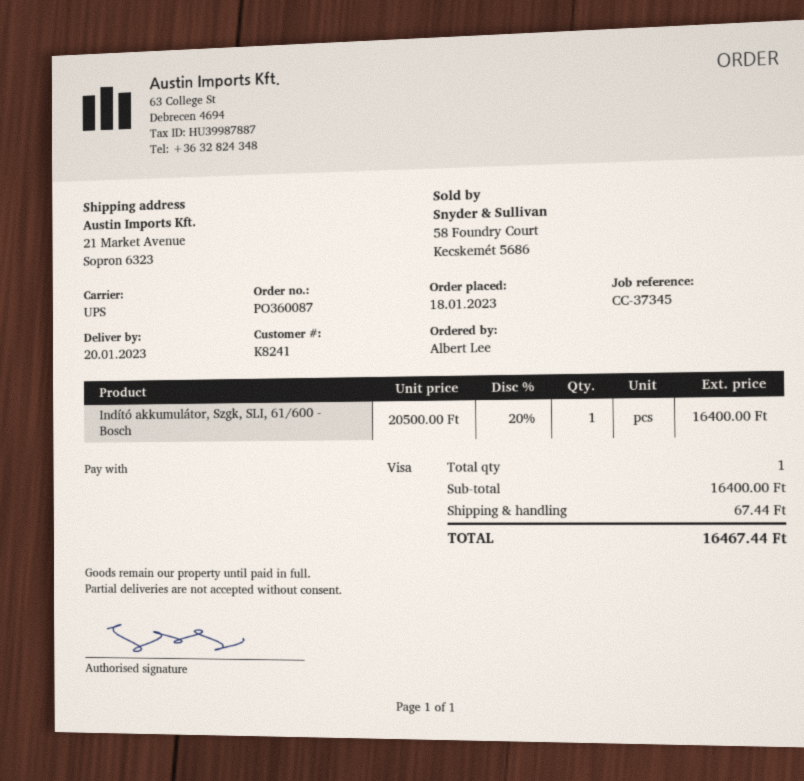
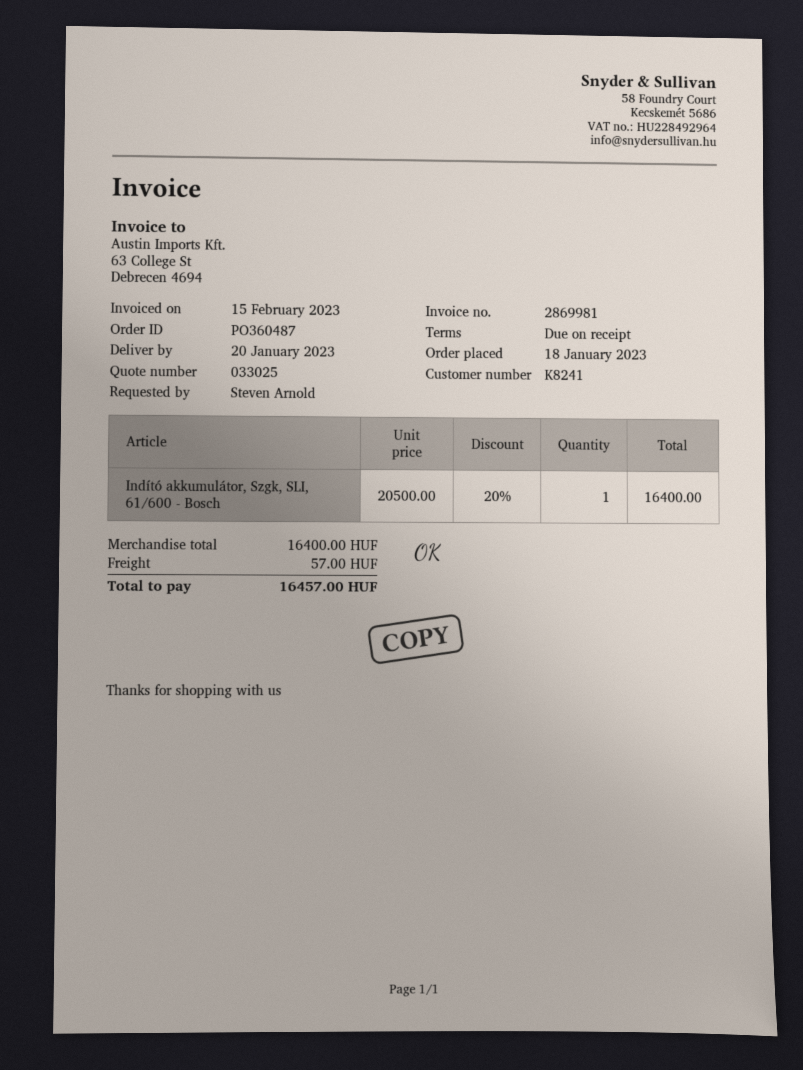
order number: PO360087 -> PO360487
ordered by: Albert Lee -> Steven Arnold
shipping: 67.44 -> 57.00
total: 16467.44 -> 16457.00

